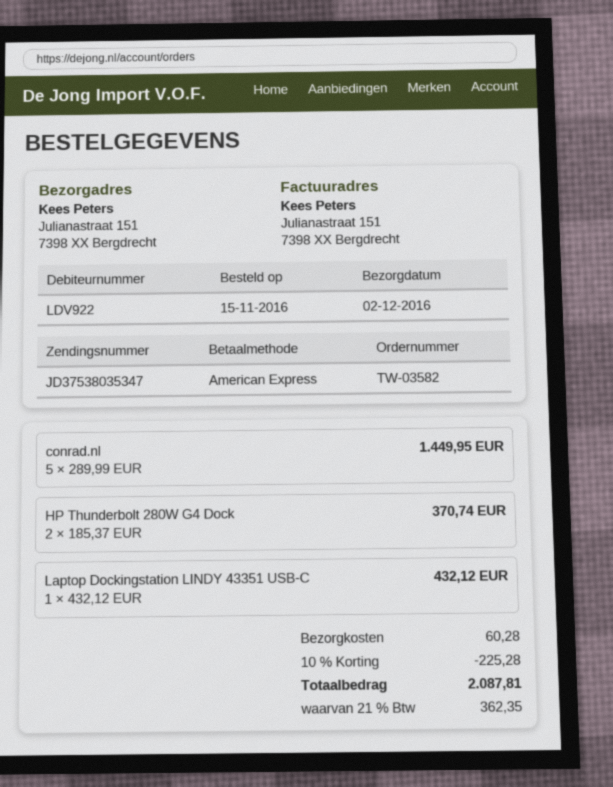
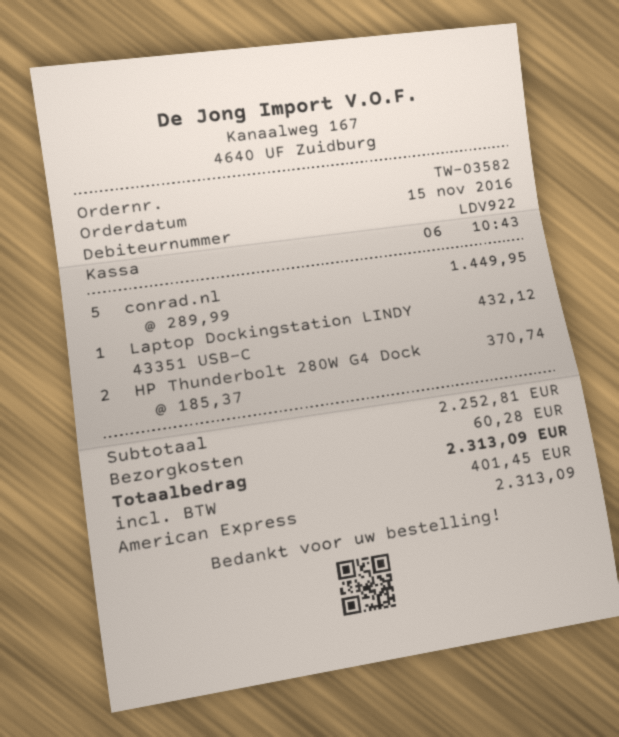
discount: 10% = 225.28 -> none
tax: 362.35 -> 401.45
total: 2087.81 -> 2313.09

